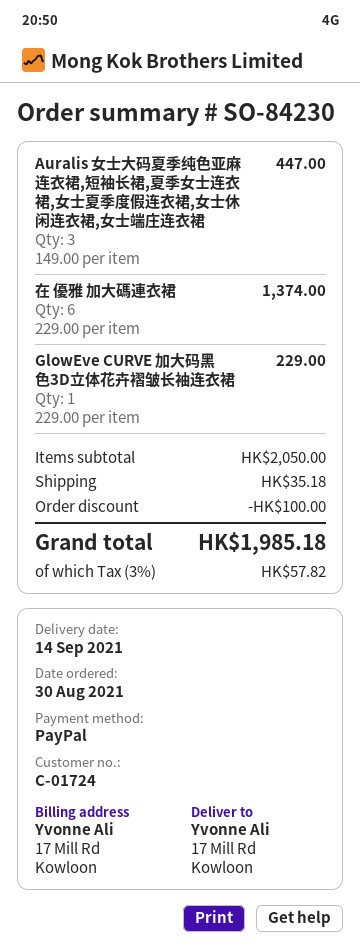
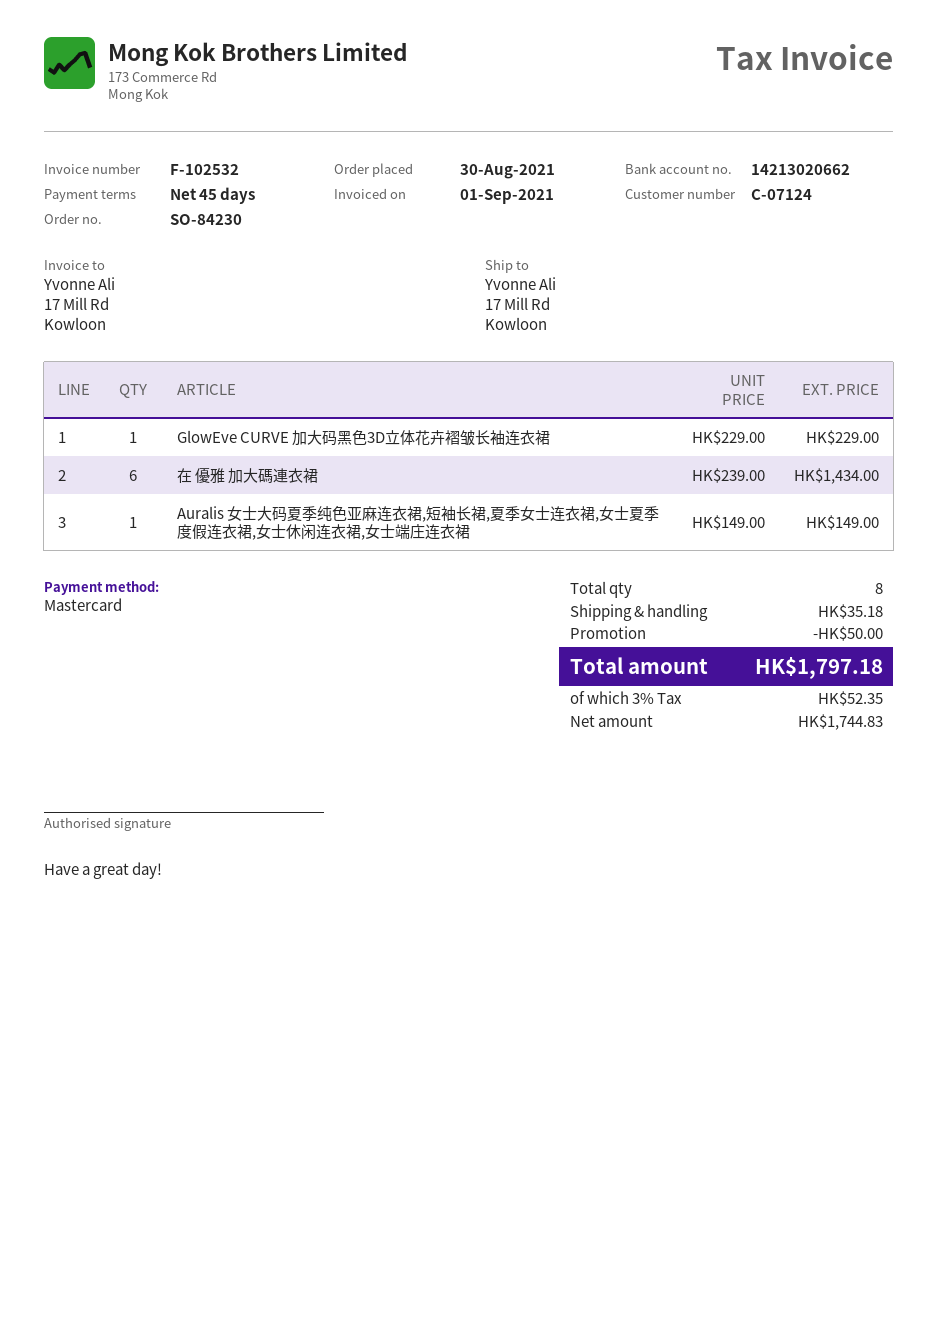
customer number: C-01724 -> C-07124
payment method: PayPal -> Mastercard
Auralis 女士大码夏季纯色亚麻连衣裙,短袖长裙,夏季女士连衣裙,女士夏季度假连衣裙,女士休闲连衣裙,女士端庄连衣裙: 3 x 149.00 = 447.00 -> 1 x 149.00 = 149.00
在 優雅 加大碼連衣裙: 6 x 229.00 = 1374.00 -> 6 x 239.00 = 1434.00
discount: 100.00 -> 50.00
tax: 3% = 57.82 -> 3% = 52.35
total: 1985.18 -> 1797.18

